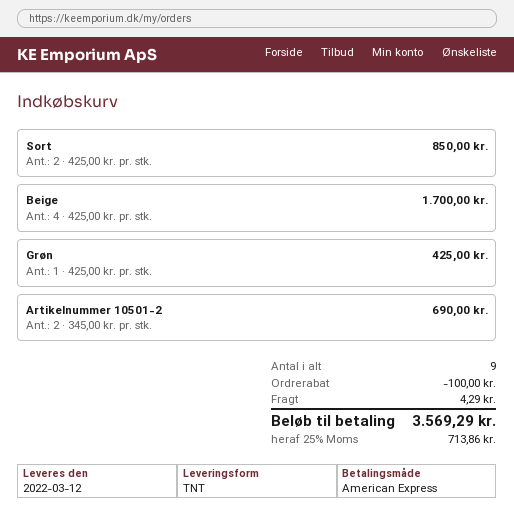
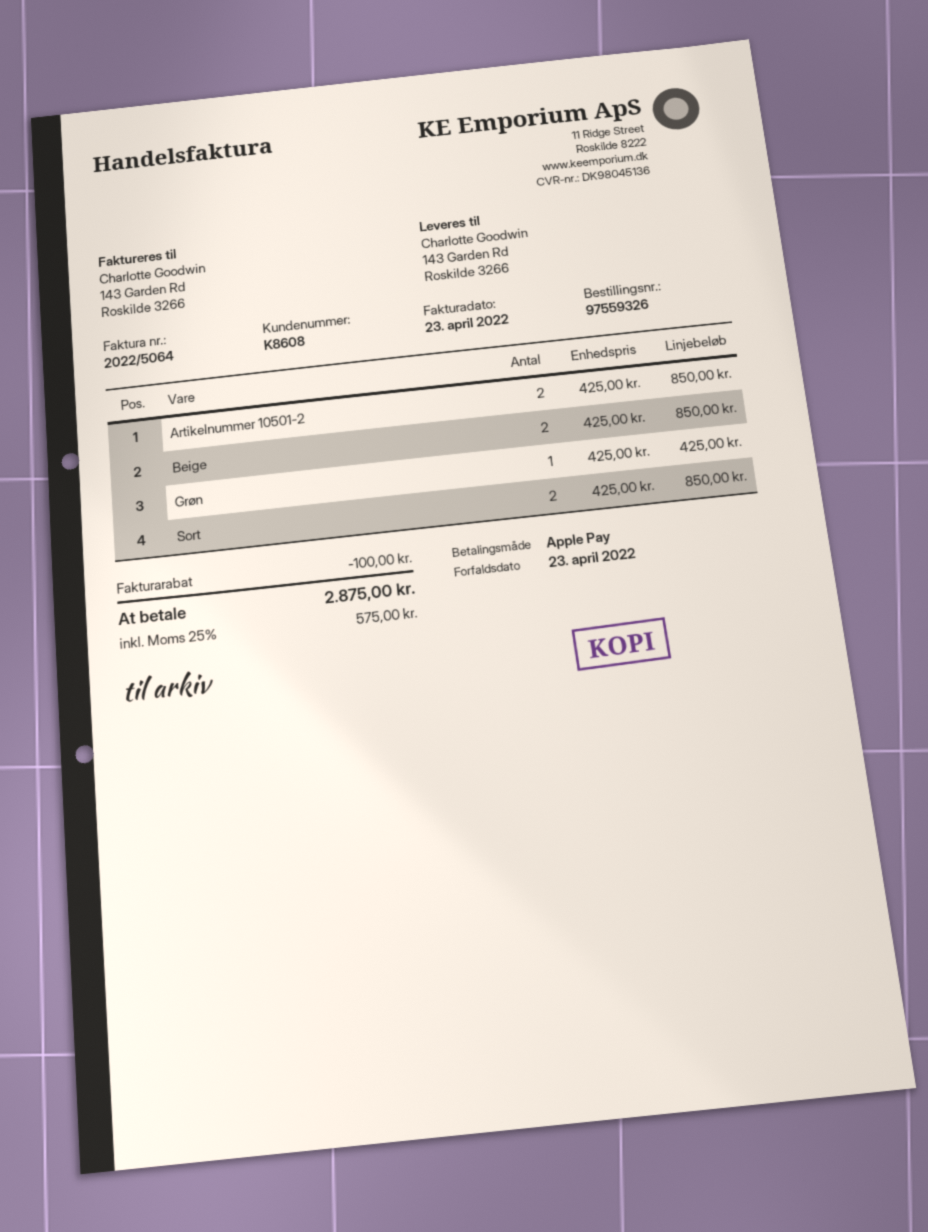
payment method: American Express -> Apple Pay
Beige: 4 x 425.00 = 1700.00 -> 2 x 425.00 = 850.00
Artikelnummer 10501-2: 2 x 345.00 = 690.00 -> 2 x 425.00 = 850.00
shipping: 4.29 -> none
tax: 25% = 713.86 -> 25% = 575.00
total: 3569.29 -> 2875.00

